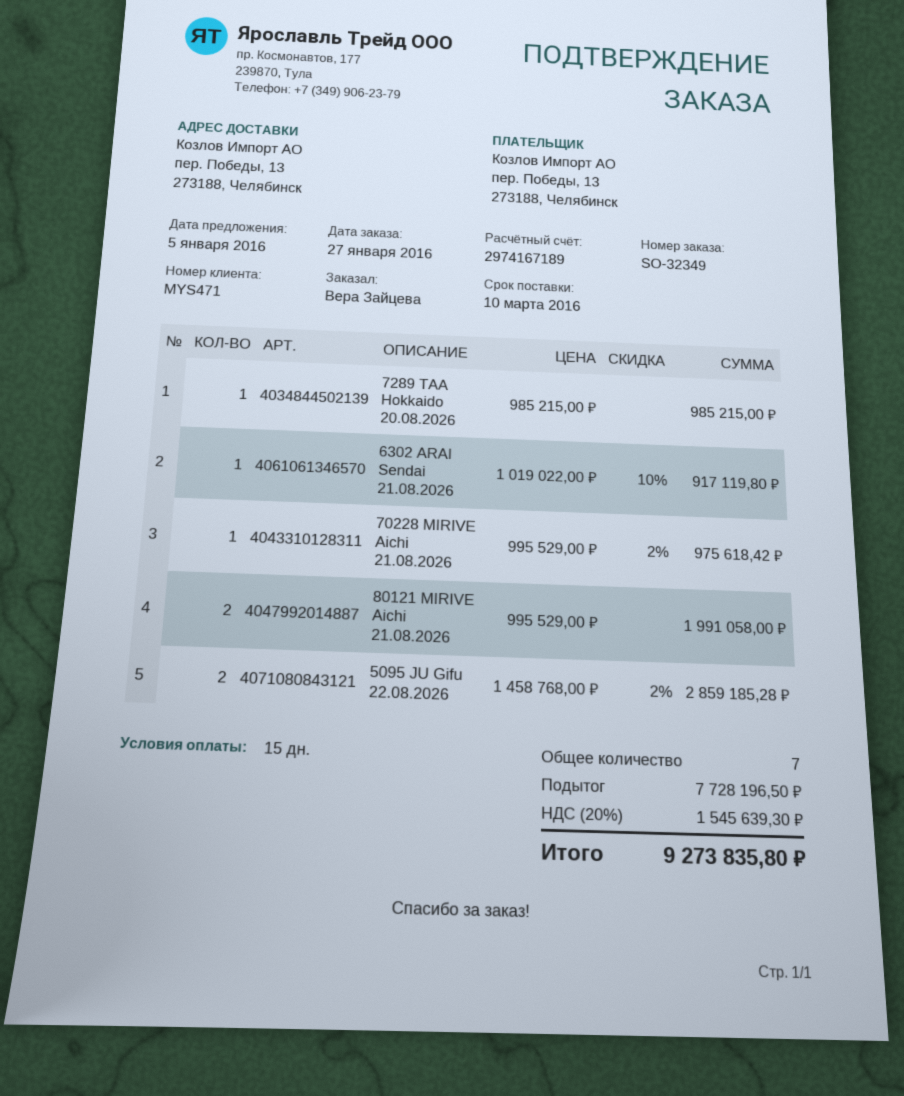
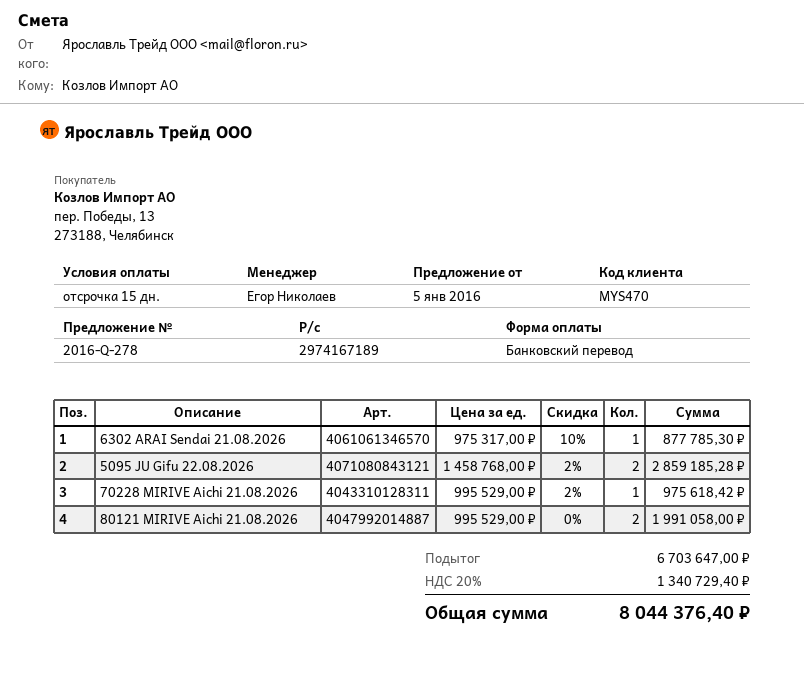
customer number: MYS471 -> MYS470
7289 TAA Hokkaido 20.08.2026: 1 x 985215.00 = 985215.00 -> none
6302 ARAI Sendai 21.08.2026: 1 x 1019022.00 - 10% = 917119.80 -> 1 x 975317.00 - 10% = 877785.30
subtotal: 7728196.50 -> 6703647.00
tax: 20% = 1545639.30 -> 20% = 1340729.40
total: 9273835.80 -> 8044376.40

